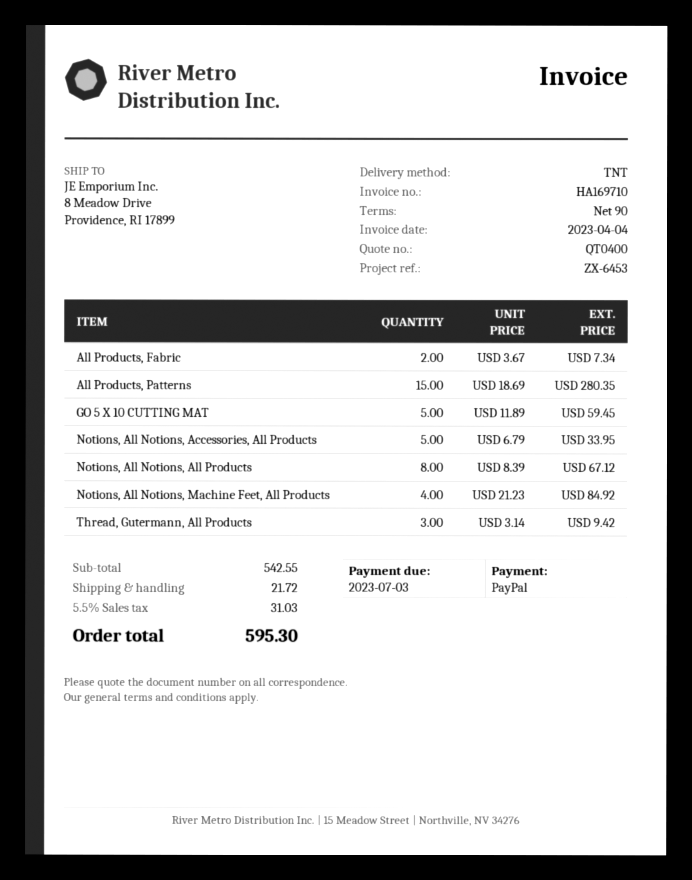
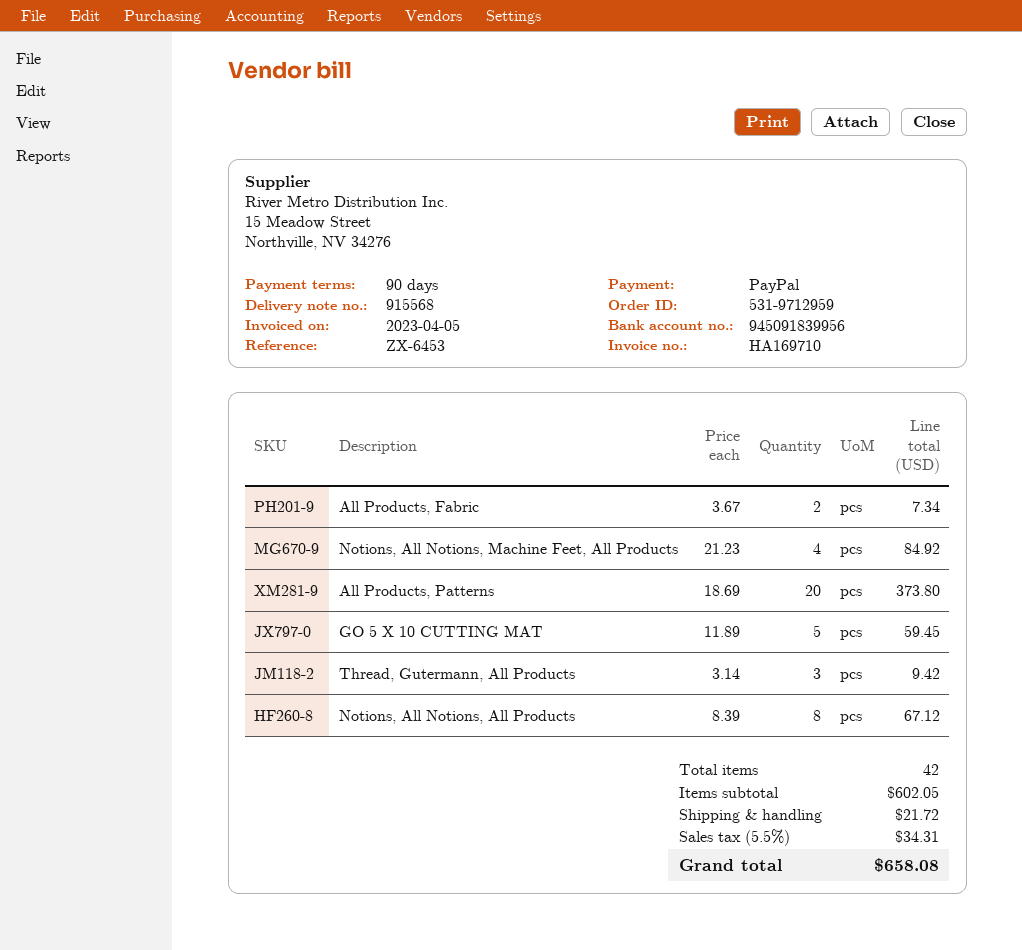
invoice date: 2023-04-04 -> 2023-04-05
All Products, Patterns: 15 x 18.69 = 280.35 -> 20 x 18.69 = 373.80
Notions, All Notions, Accessories, All Products: 5 x 6.79 = 33.95 -> none
subtotal: 542.55 -> 602.05
tax: 5.5% = 31.03 -> 5.5% = 34.31
total: 595.30 -> 658.08

